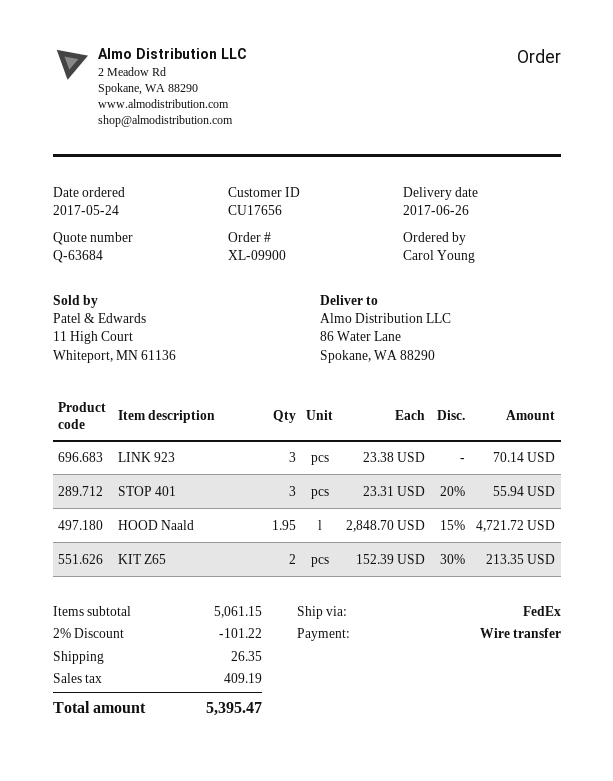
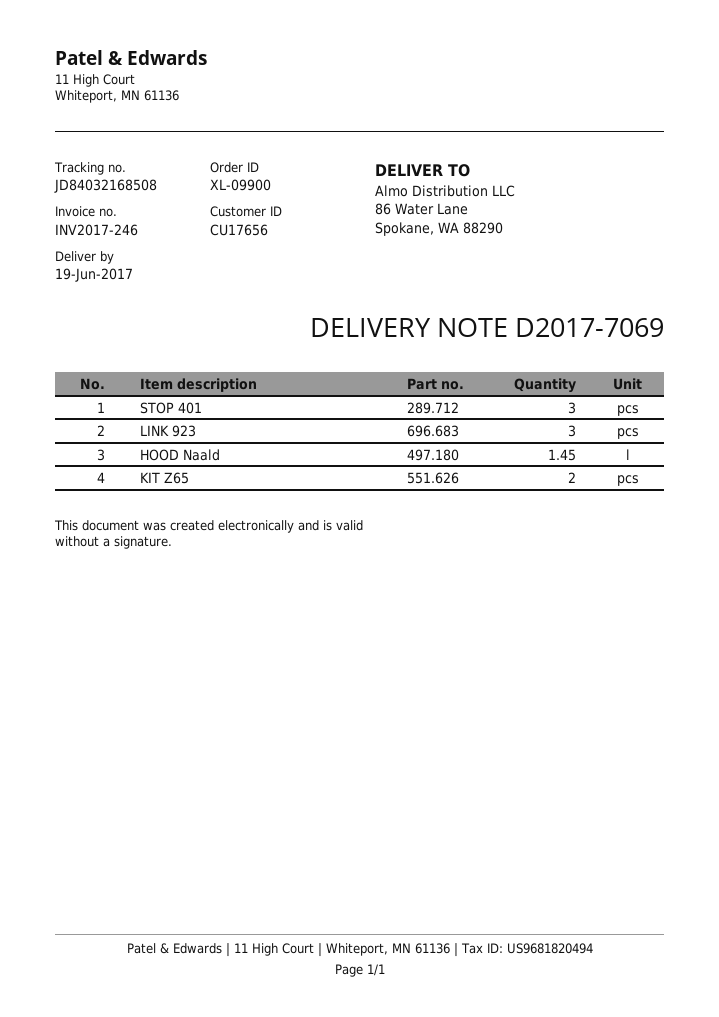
delivery date: 2017-06-26 -> 2017-06-19
HOOD Naald: 1.95 -> 1.45

